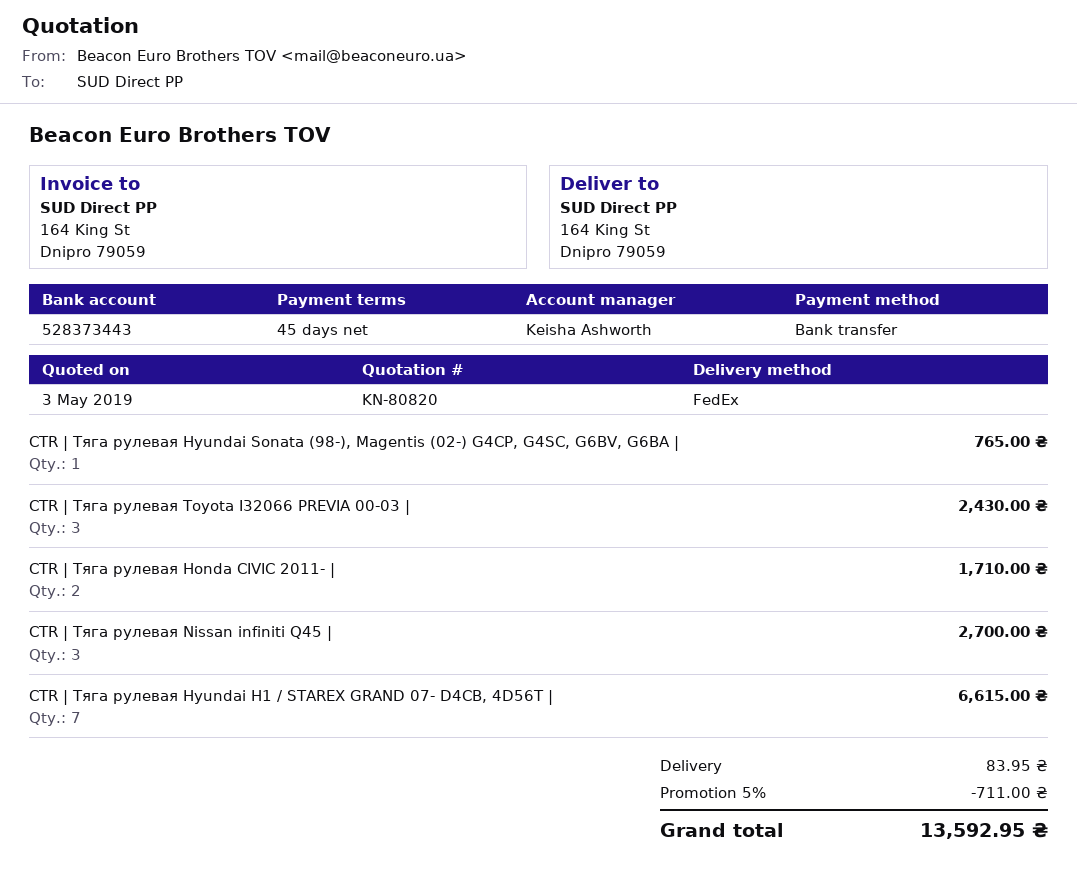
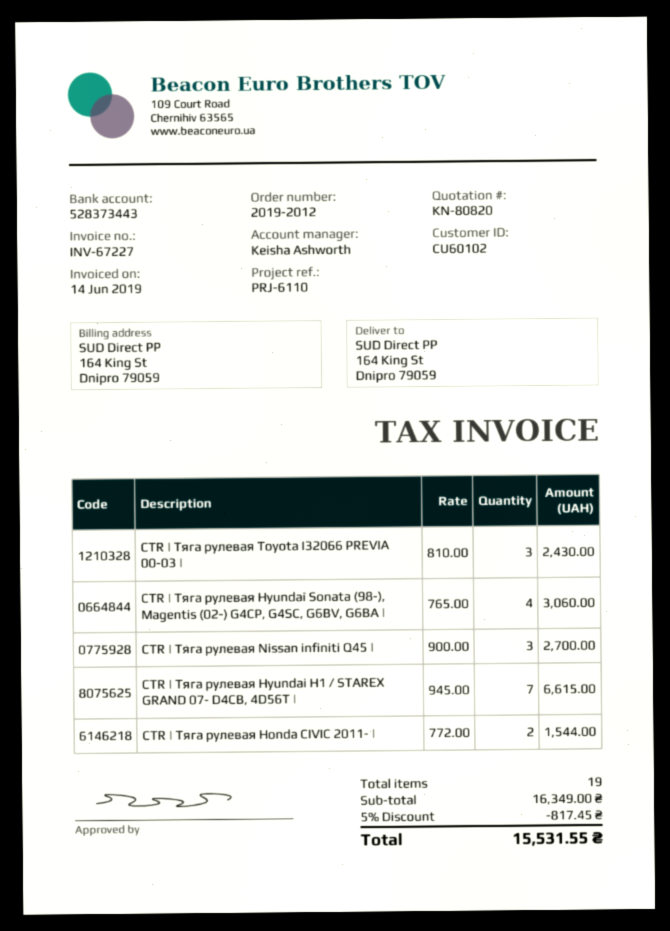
CTR | Тяга рулевая Hyundai Sonata (98-), Magentis (02-) G4CP, G4SC, G6BV, G6BA |: 1 for 765.00 -> 4 for 3060.00
CTR | Тяга рулевая Honda CIVIC 2011- |: 2 for 1710.00 -> 2 for 1544.00
discount: 5% = 711.00 -> 5% = 817.45
shipping: 83.95 -> none
total: 13592.95 -> 15531.55

